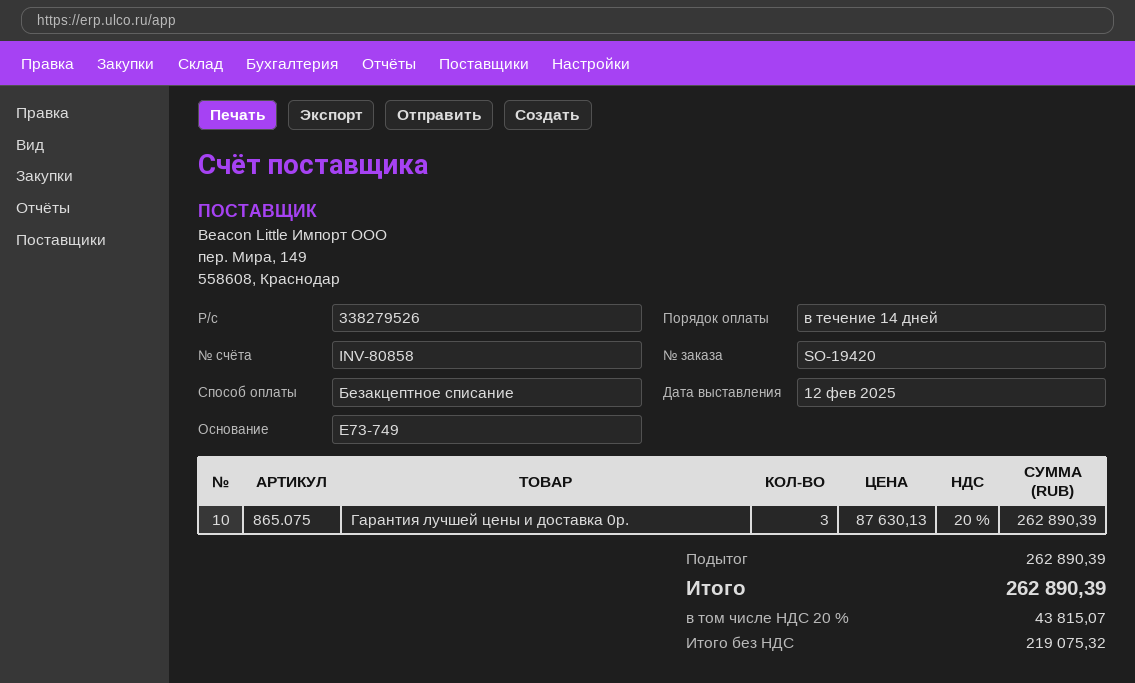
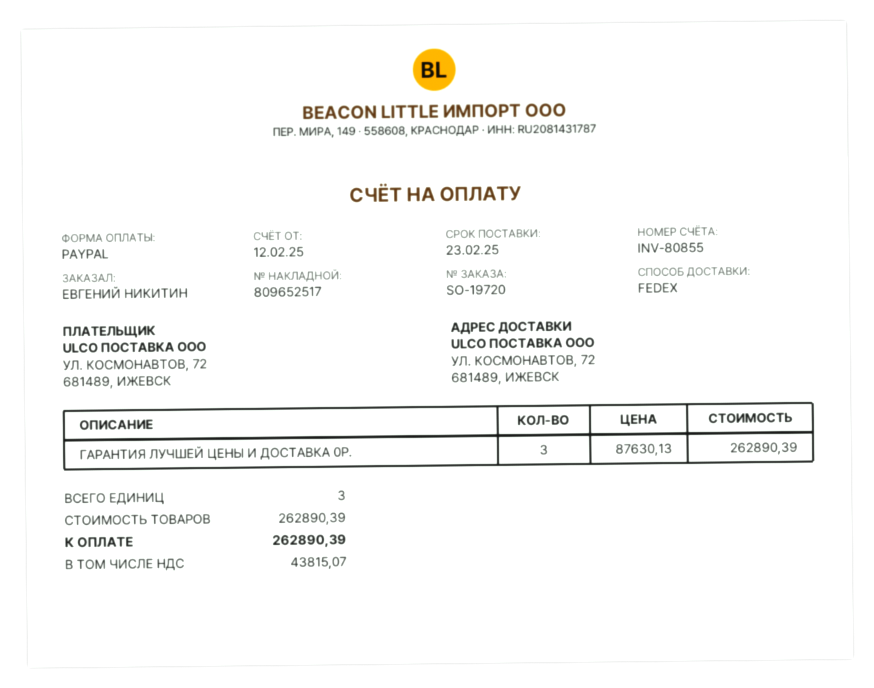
order number: SO-19420 -> SO-19720
invoice number: INV-80858 -> INV-80855
payment method: direct debit -> PayPal

